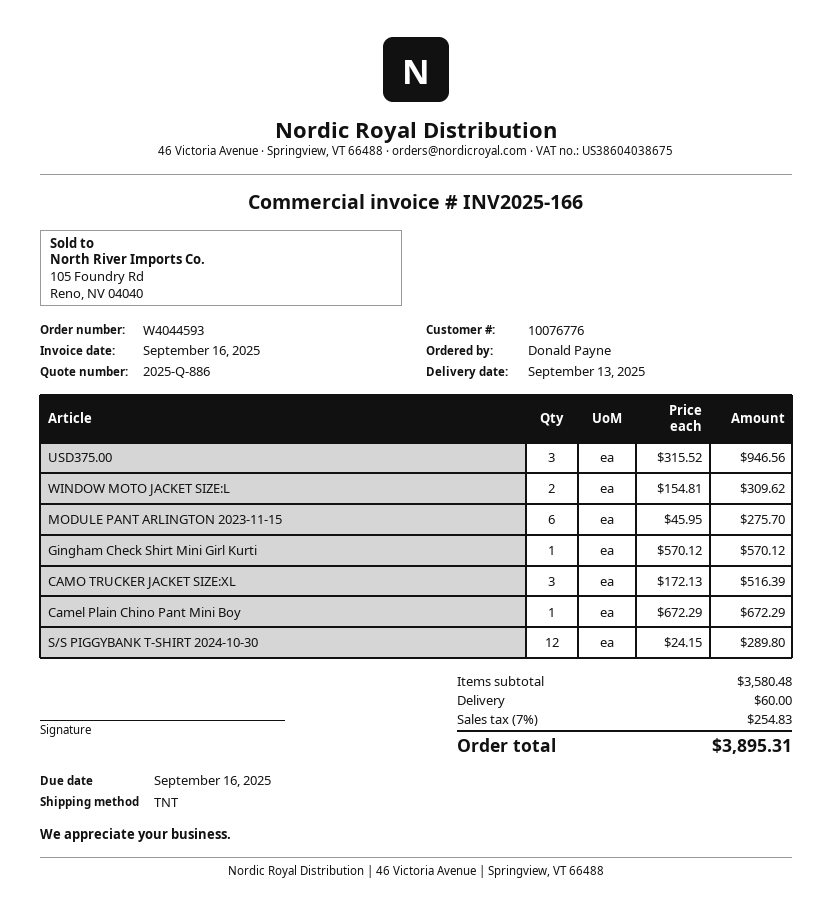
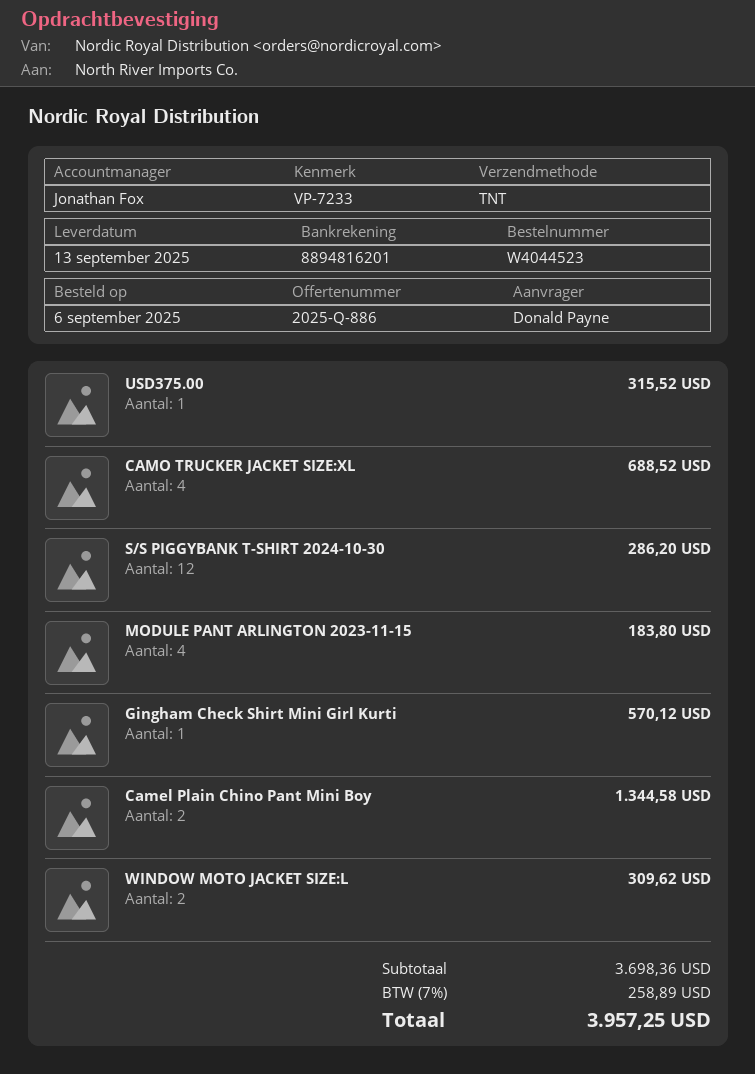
order number: W4044593 -> W4044523
USD375.00: 3 for 946.56 -> 1 for 315.52
MODULE PANT ARLINGTON 2023-11-15: 6 for 275.70 -> 4 for 183.80
CAMO TRUCKER JACKET SIZE:XL: 3 for 516.39 -> 4 for 688.52
Camel Plain Chino Pant Mini Boy: 1 for 672.29 -> 2 for 1344.58
S/S PIGGYBANK T-SHIRT 2024-10-30: 12 for 289.80 -> 12 for 286.20
subtotal: 3580.48 -> 3698.36
shipping: 60.00 -> none
tax: 7% = 254.83 -> 7% = 258.89
total: 3895.31 -> 3957.25

